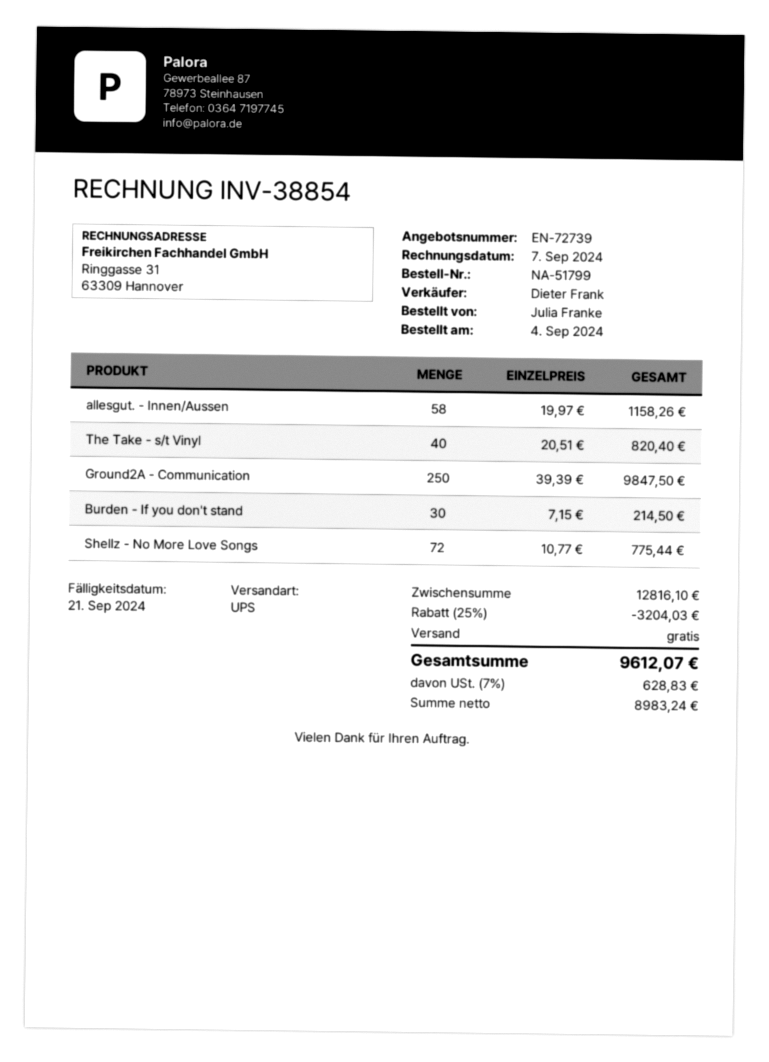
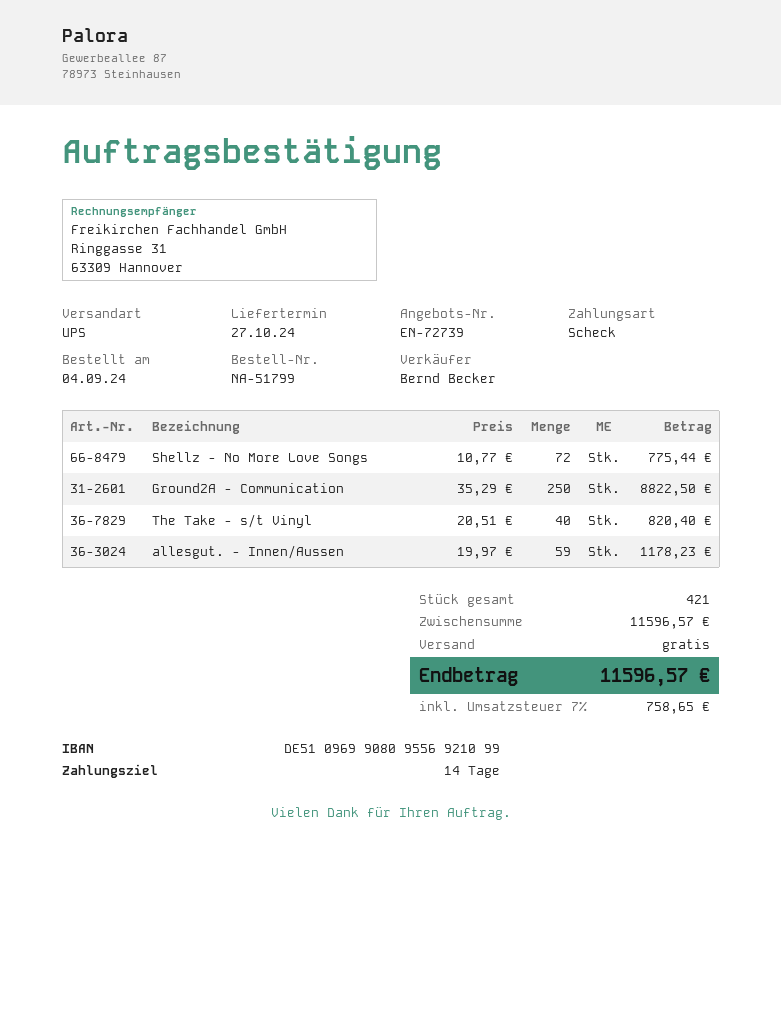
sales rep: Dieter Frank -> Bernd Becker
allesgut. - Innen/Aussen: 58 x 19.97 = 1158.26 -> 59 x 19.97 = 1178.23
Ground2A - Communication: 250 x 39.39 = 9847.50 -> 250 x 35.29 = 8822.50
Burden - If you don't stand: 30 x 7.15 = 214.50 -> none
subtotal: 12816.10 -> 11596.57
discount: 25% = 3204.03 -> none
tax: 7% = 628.83 -> 7% = 758.65
total: 9612.07 -> 11596.57

